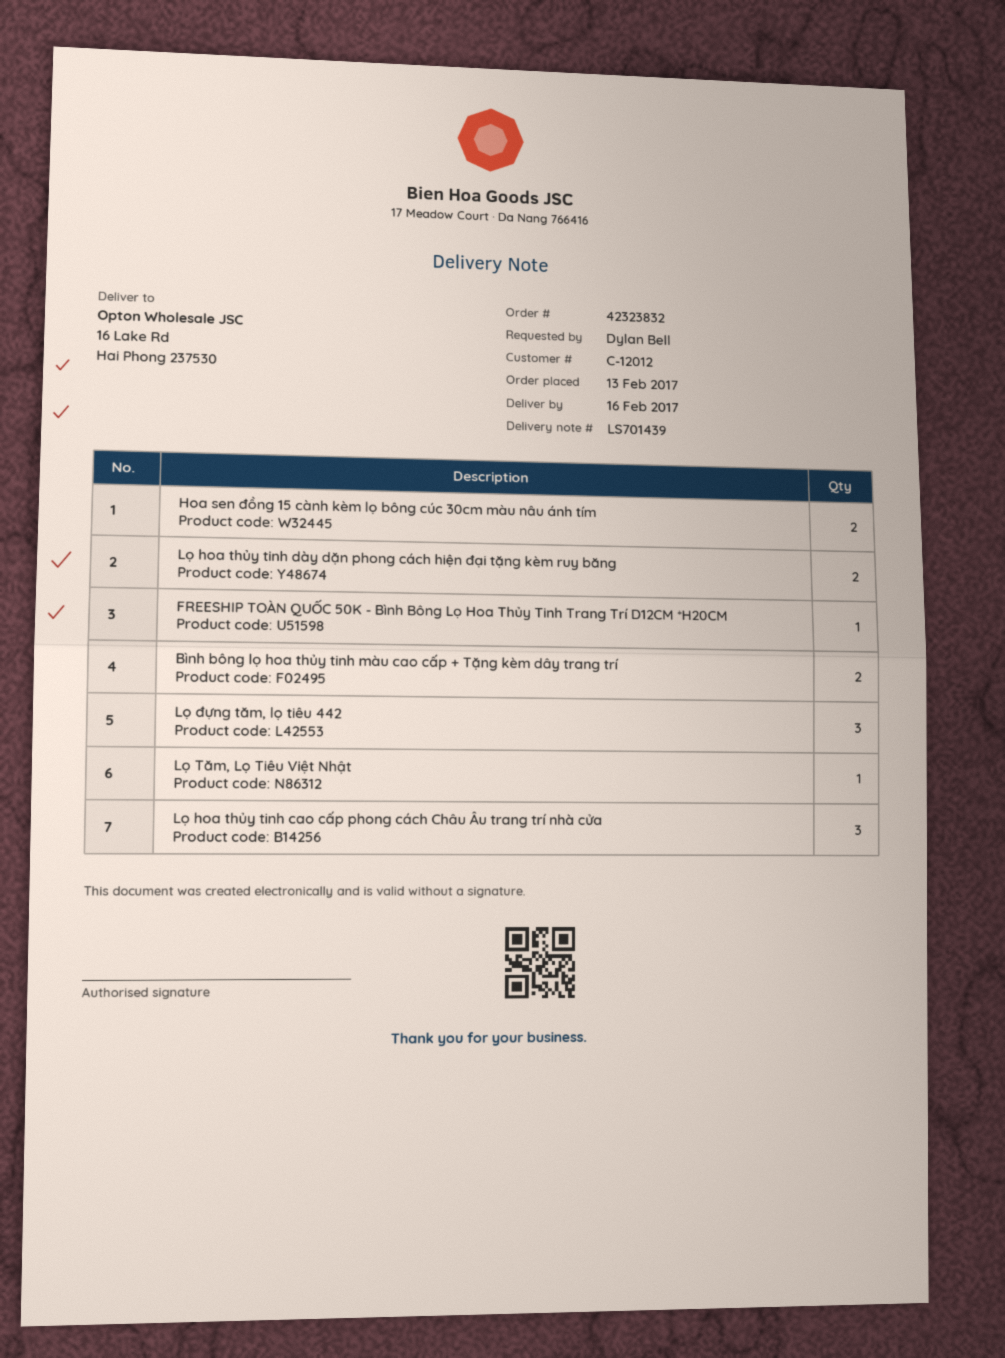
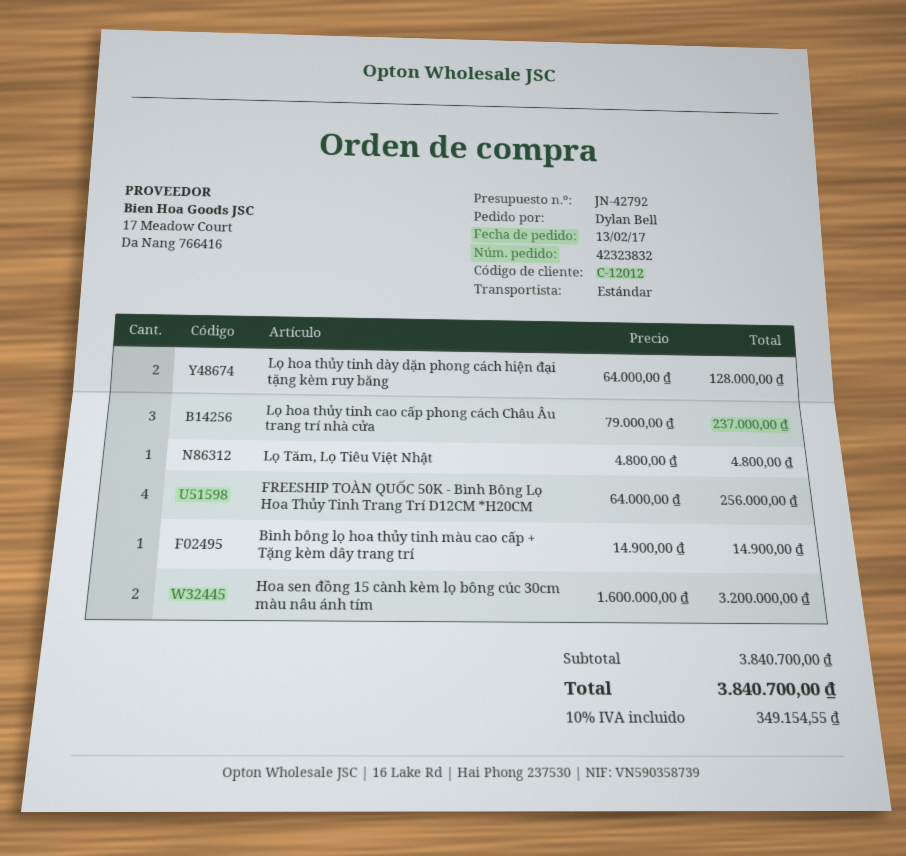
FREESHIP TOÀN QUỐC 50K - Bình Bông Lọ Hoa Thủy Tinh Trang Trí D12CM *H20CM: 1 -> 4
Bình bông lọ hoa thủy tinh màu cao cấp + Tặng kèm dây trang trí: 2 -> 1
Lọ đựng tăm, lọ tiêu 442: 3 -> none

